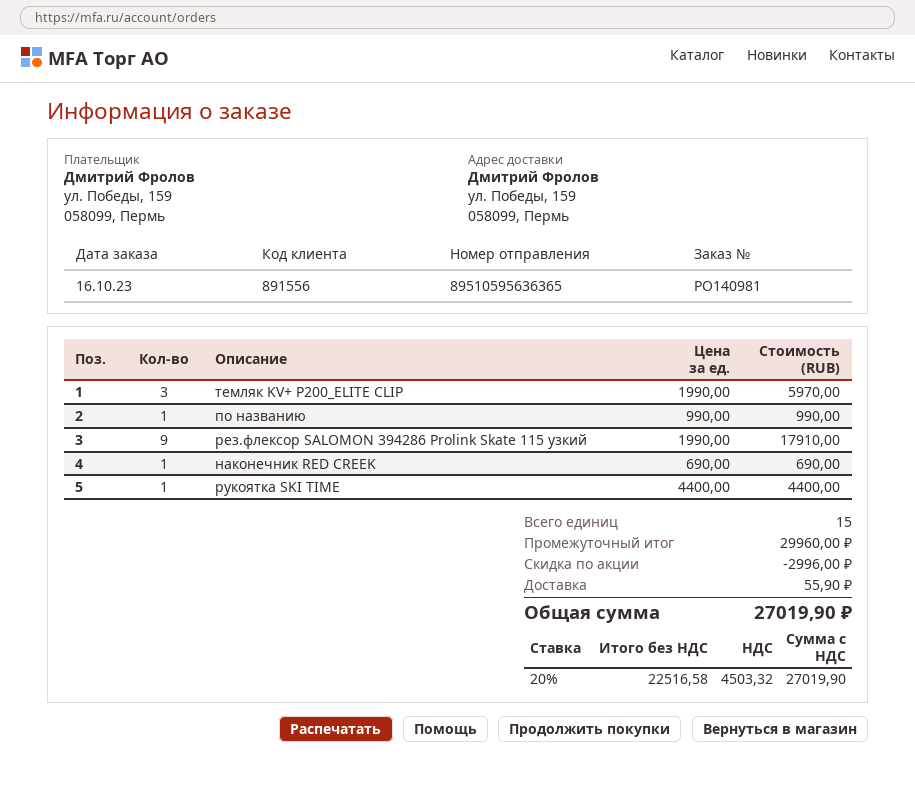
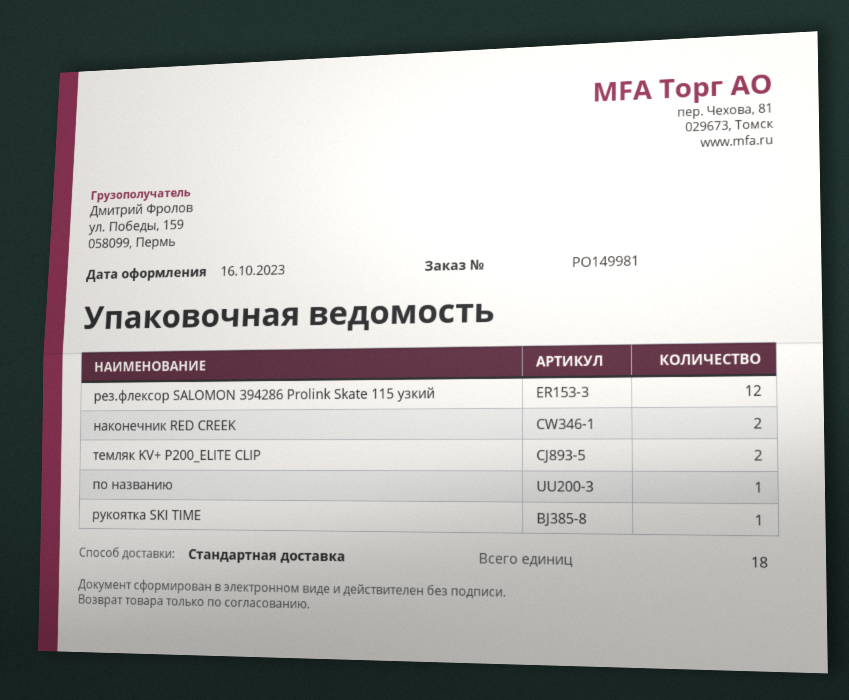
order number: PO140981 -> PO149981
темляк KV+ P200_ELITE CLIP: 3 -> 2
рез.флексор SALOMON 394286 Prolink Skate 115 узкий: 9 -> 12
наконечник RED CREEK: 1 -> 2
total quantity: 15 -> 18

